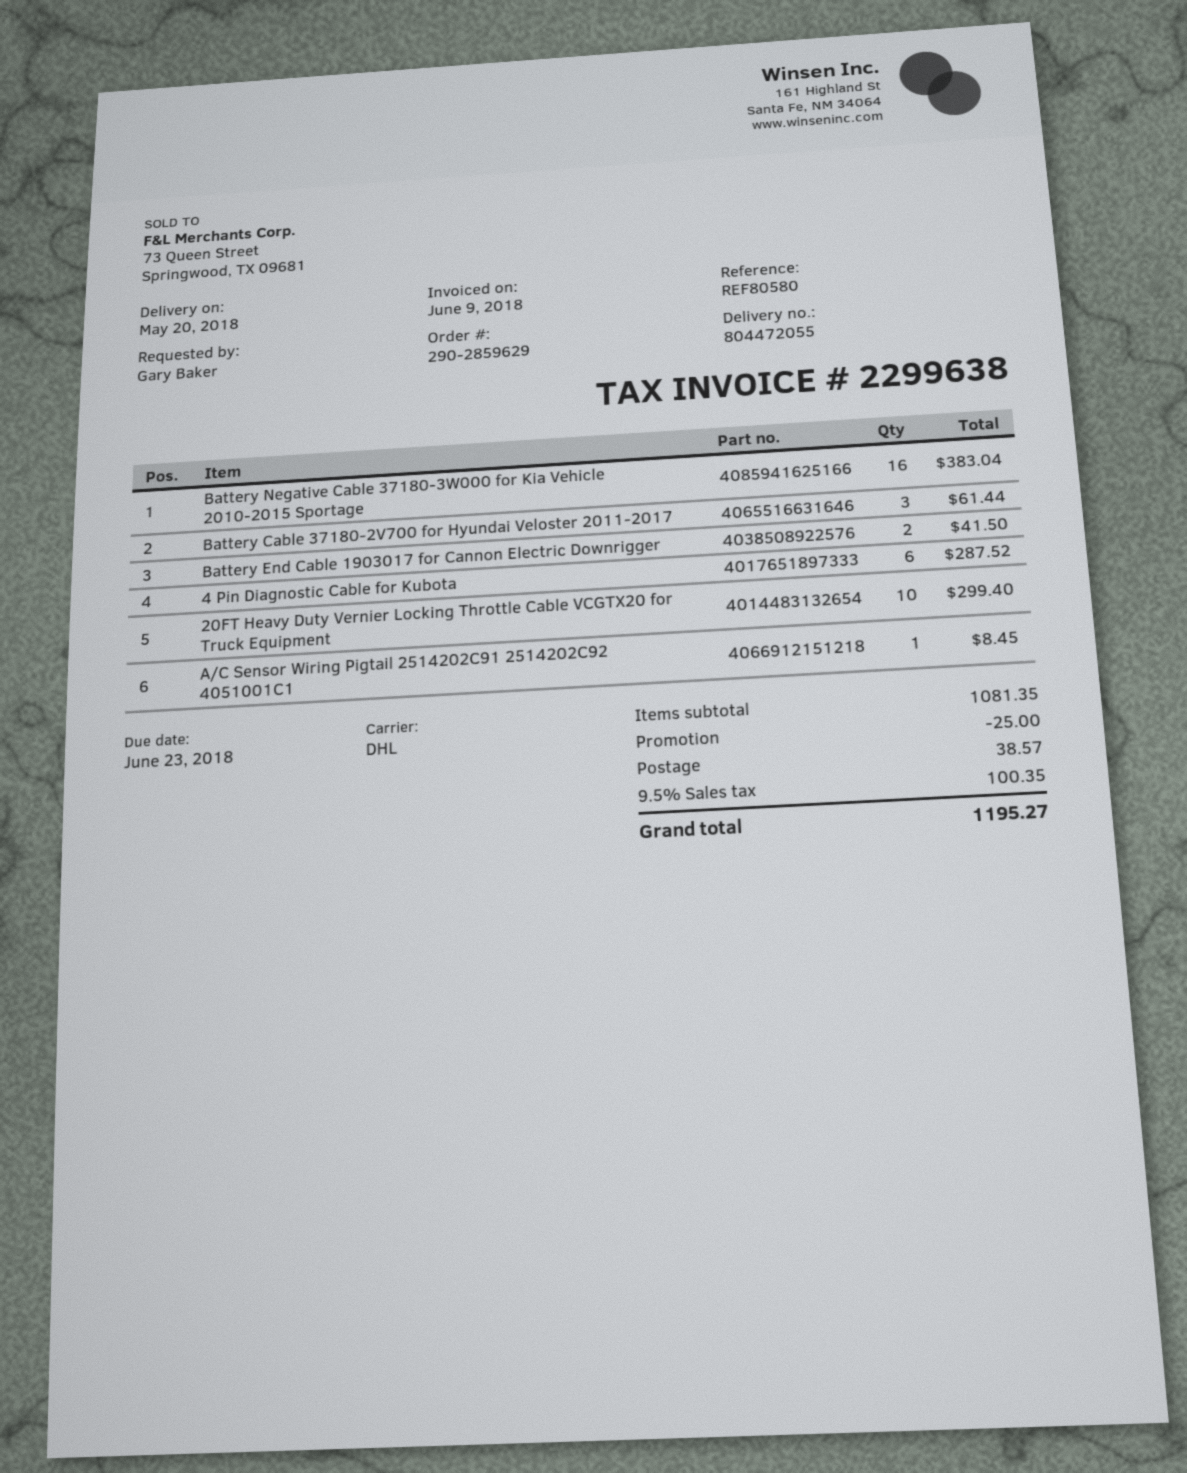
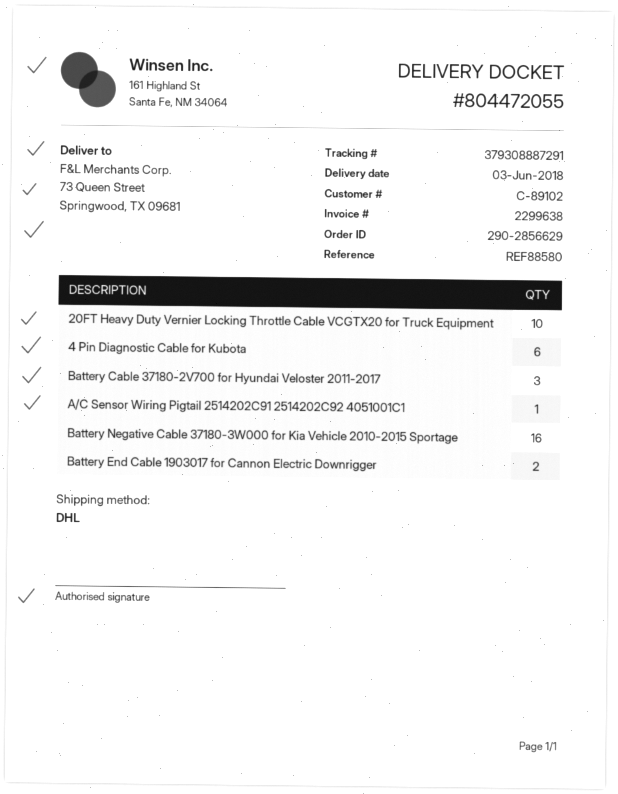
order number: 290-2859629 -> 290-2856629
delivery date: 2018-05-20 -> 2018-06-03
reference: REF80580 -> REF88580

